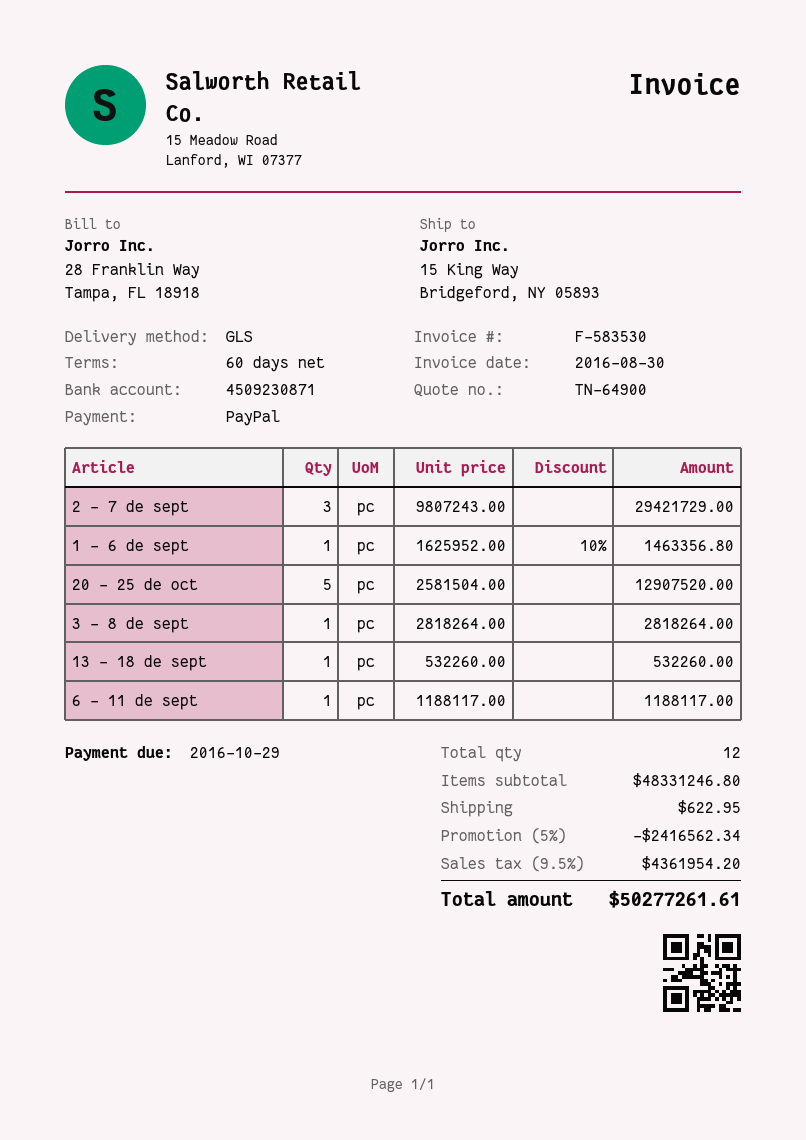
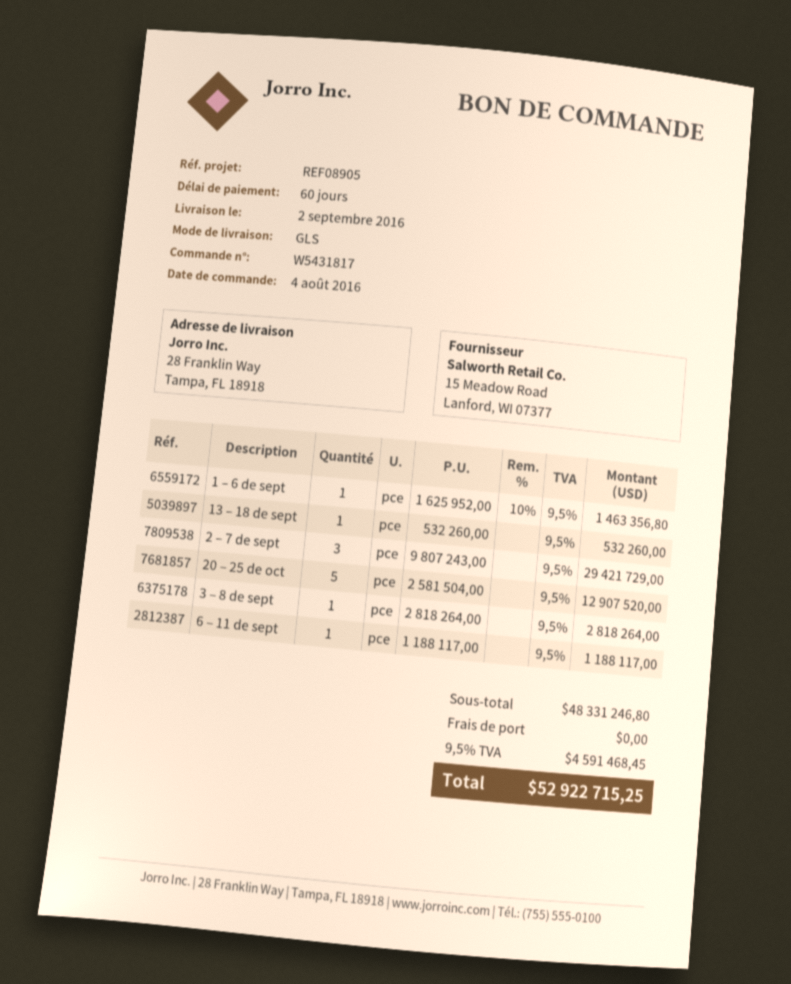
ship to: 15 King Way, Bridgeford, NY 05893 -> 28 Franklin Way, Tampa, FL 18918
discount: 5% = 2416562.34 -> none
shipping: 622.95 -> 0.00
tax: 9.5% = 4361954.20 -> 9.5% = 4591468.45
total: 50277261.61 -> 52922715.25

